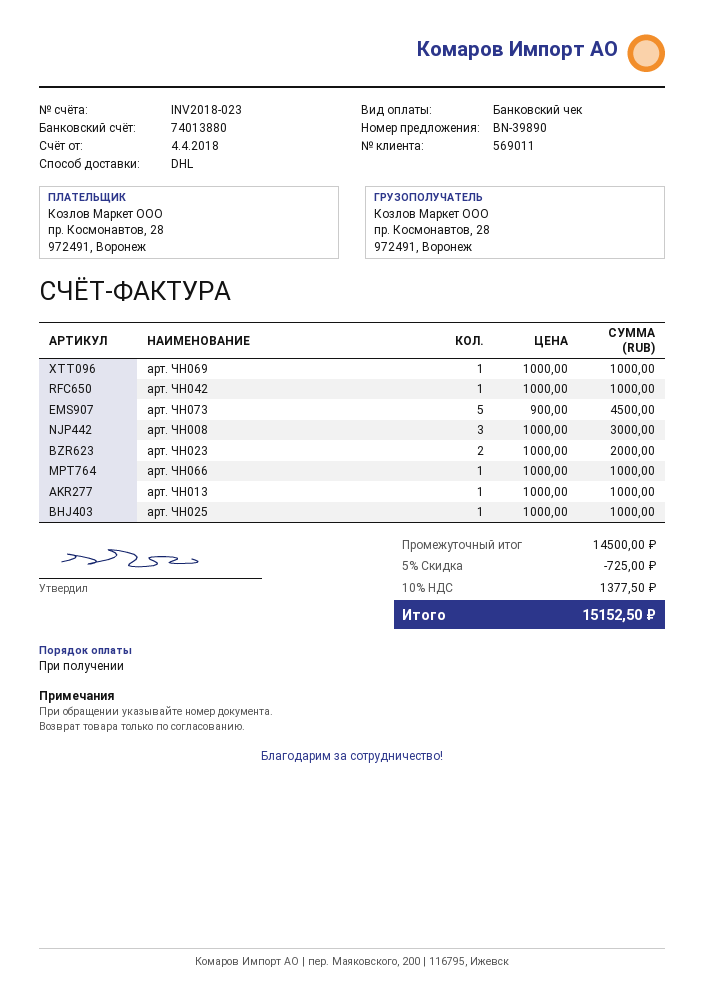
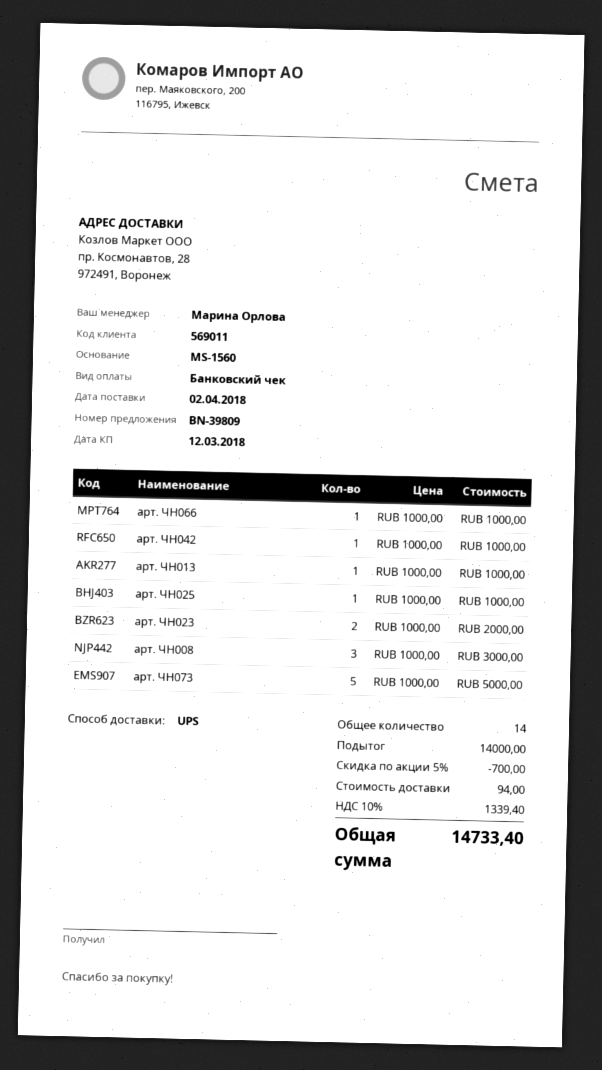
quote number: BN-39890 -> BN-39809
shipping method: DHL -> UPS
арт. ЧН069: 1 x 1000.00 = 1000.00 -> none
арт. ЧН073: 5 x 900.00 = 4500.00 -> 5 x 1000.00 = 5000.00
subtotal: 14500.00 -> 14000.00
discount: 5% = 725.00 -> 5% = 700.00
shipping: none -> 94.00
tax: 10% = 1377.50 -> 10% = 1339.40
total: 15152.50 -> 14733.40

